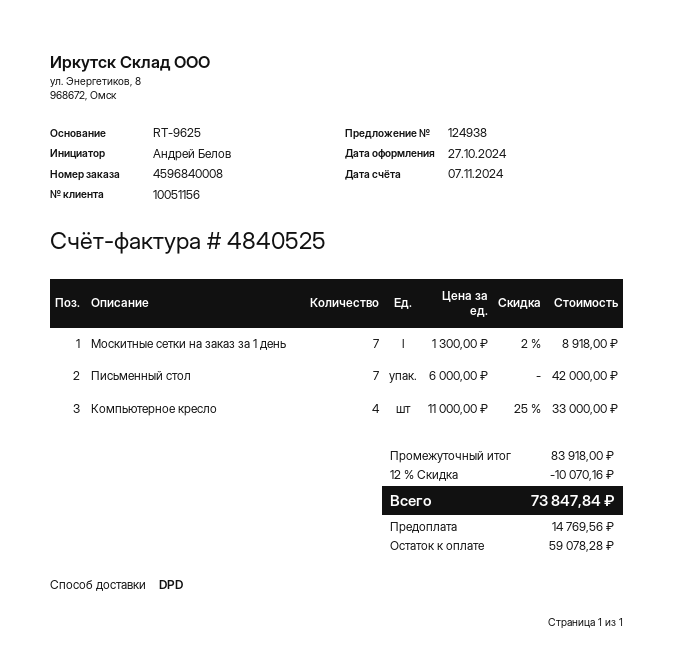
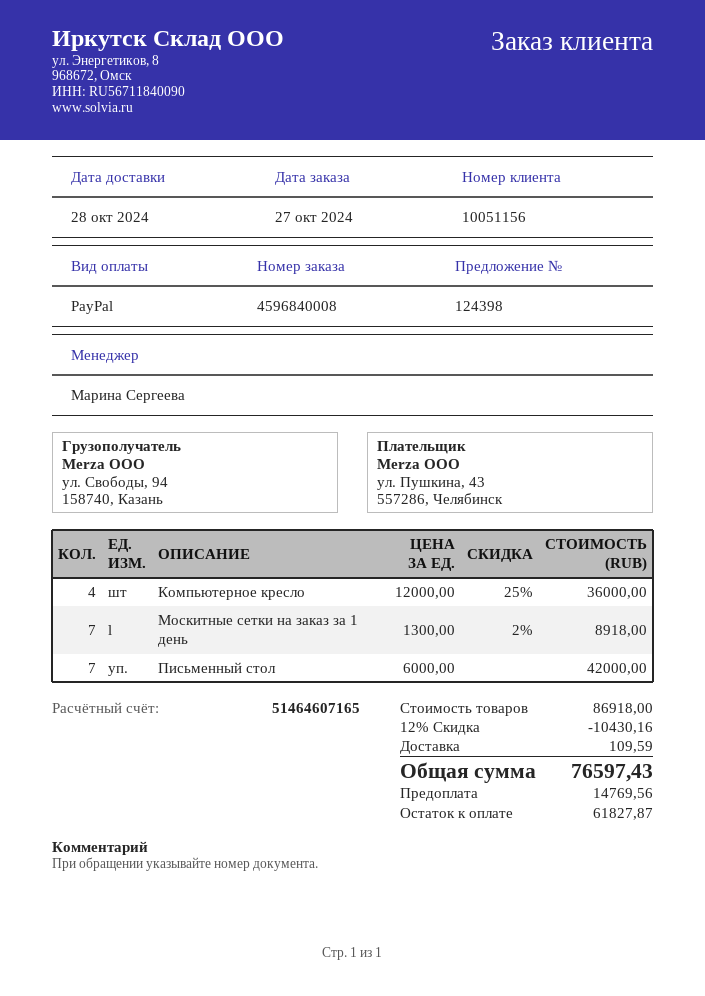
quote number: 124938 -> 124398
Компьютерное кресло: 4 x 11000.00 - 25% = 33000.00 -> 4 x 12000.00 - 25% = 36000.00
subtotal: 83918.00 -> 86918.00
discount: 12% = 10070.16 -> 12% = 10430.16
shipping: none -> 109.59
total: 73847.84 -> 76597.43
balance: 59078.28 -> 61827.87

